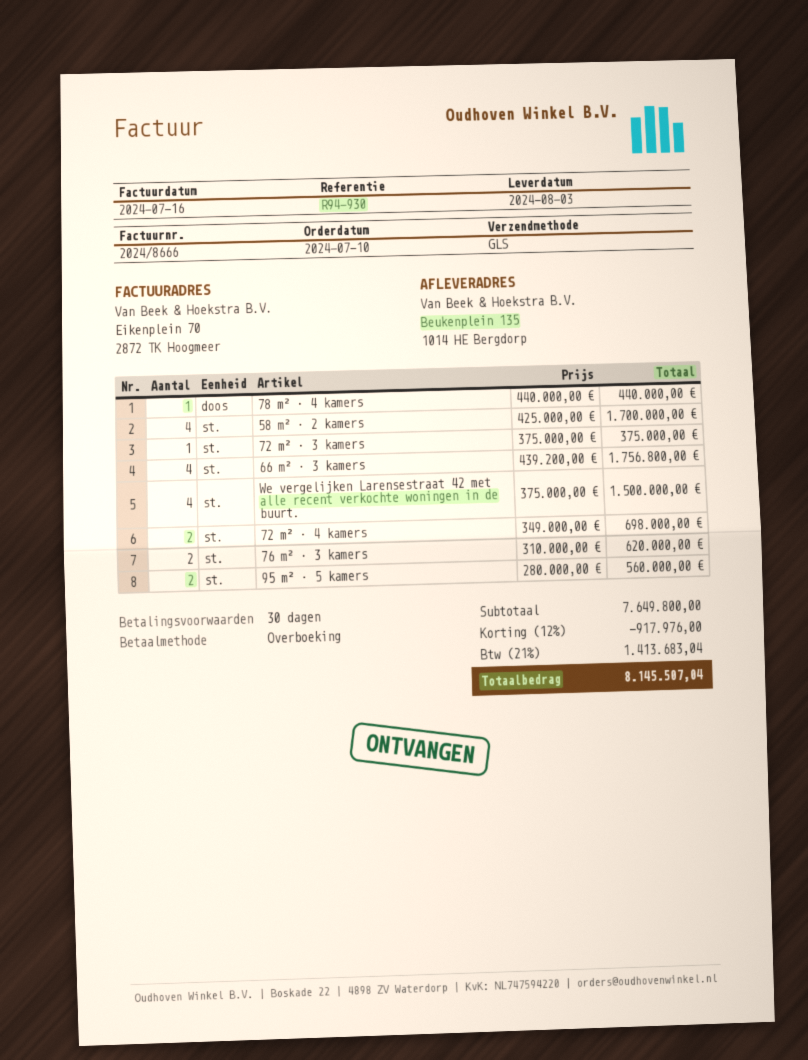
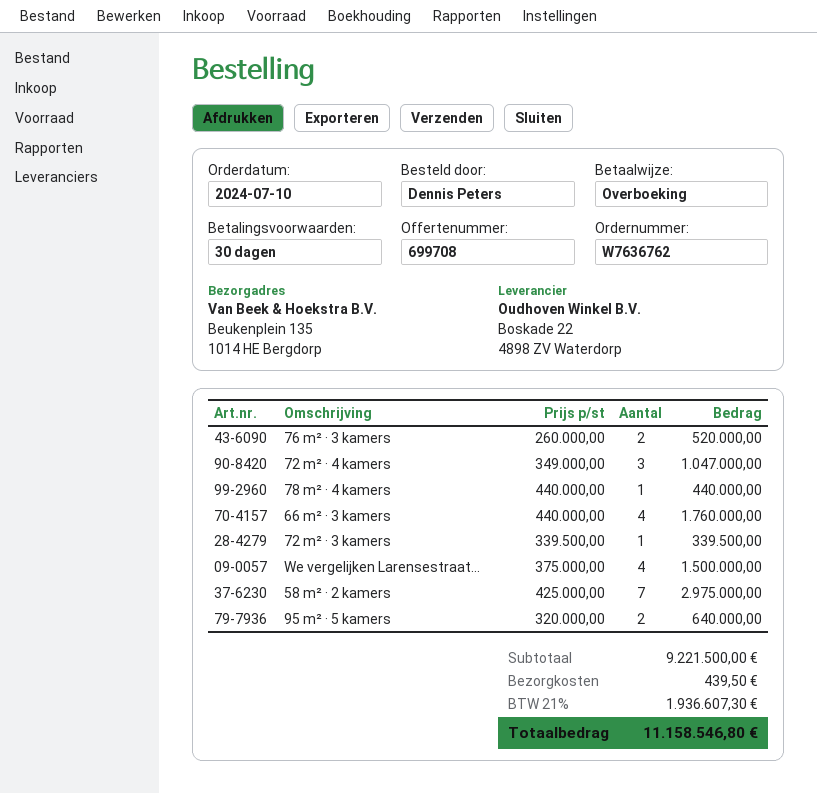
58 m² · 2 kamers: 4 x 425000.00 = 1700000.00 -> 7 x 425000.00 = 2975000.00
72 m² · 3 kamers: 1 x 375000.00 = 375000.00 -> 1 x 339500.00 = 339500.00
66 m² · 3 kamers: 4 x 439200.00 = 1756800.00 -> 4 x 440000.00 = 1760000.00
72 m² · 4 kamers: 2 x 349000.00 = 698000.00 -> 3 x 349000.00 = 1047000.00
76 m² · 3 kamers: 2 x 310000.00 = 620000.00 -> 2 x 260000.00 = 520000.00
95 m² · 5 kamers: 2 x 280000.00 = 560000.00 -> 2 x 320000.00 = 640000.00
subtotal: 7649800.00 -> 9221500.00
discount: 12% = 917976.00 -> none
shipping: none -> 439.50
tax: 21% = 1413683.04 -> 21% = 1936607.30
total: 8145507.04 -> 11158546.80

